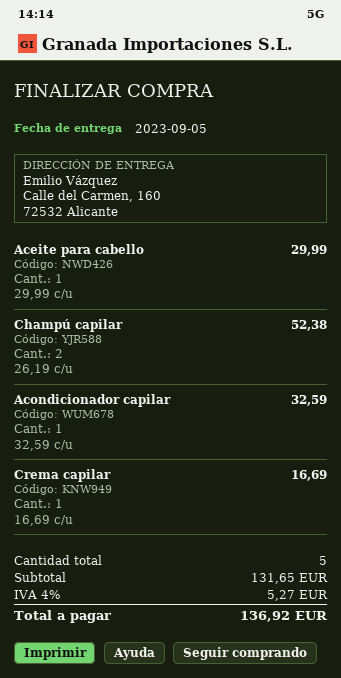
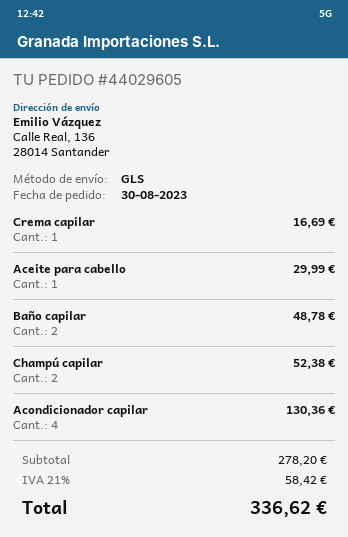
ship to: Calle del Carmen, 160, 72532 Alicante -> Calle Real, 136, 28014 Santander
Acondicionador capilar: 1 for 32.59 -> 4 for 130.36
Baño capilar: none -> 2 for 48.78
subtotal: 131.65 -> 278.20
tax: 4% = 5.27 -> 21% = 58.42
total: 136.92 -> 336.62

